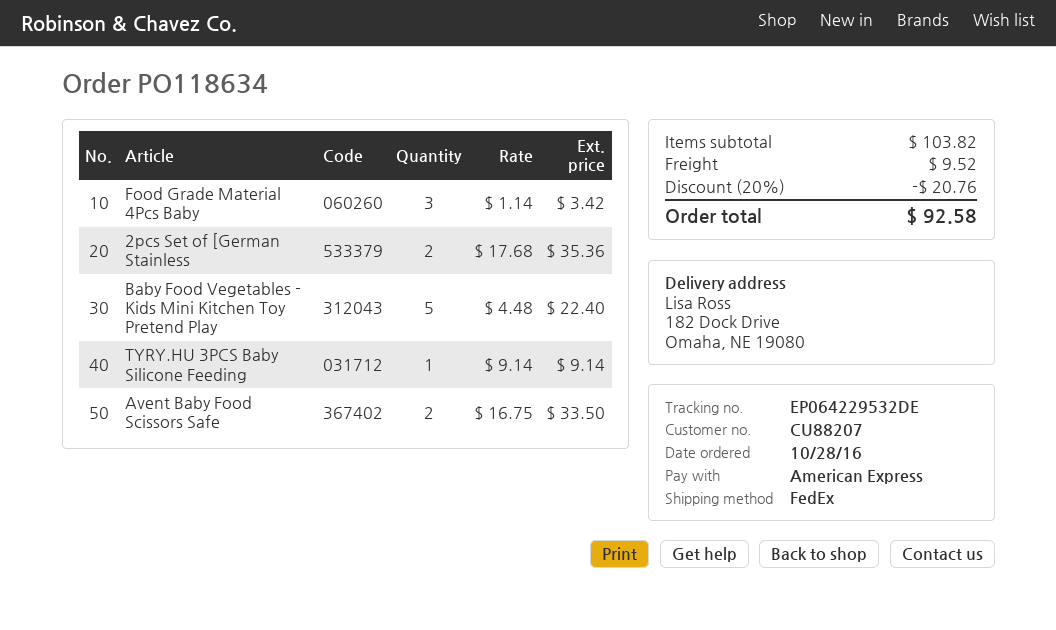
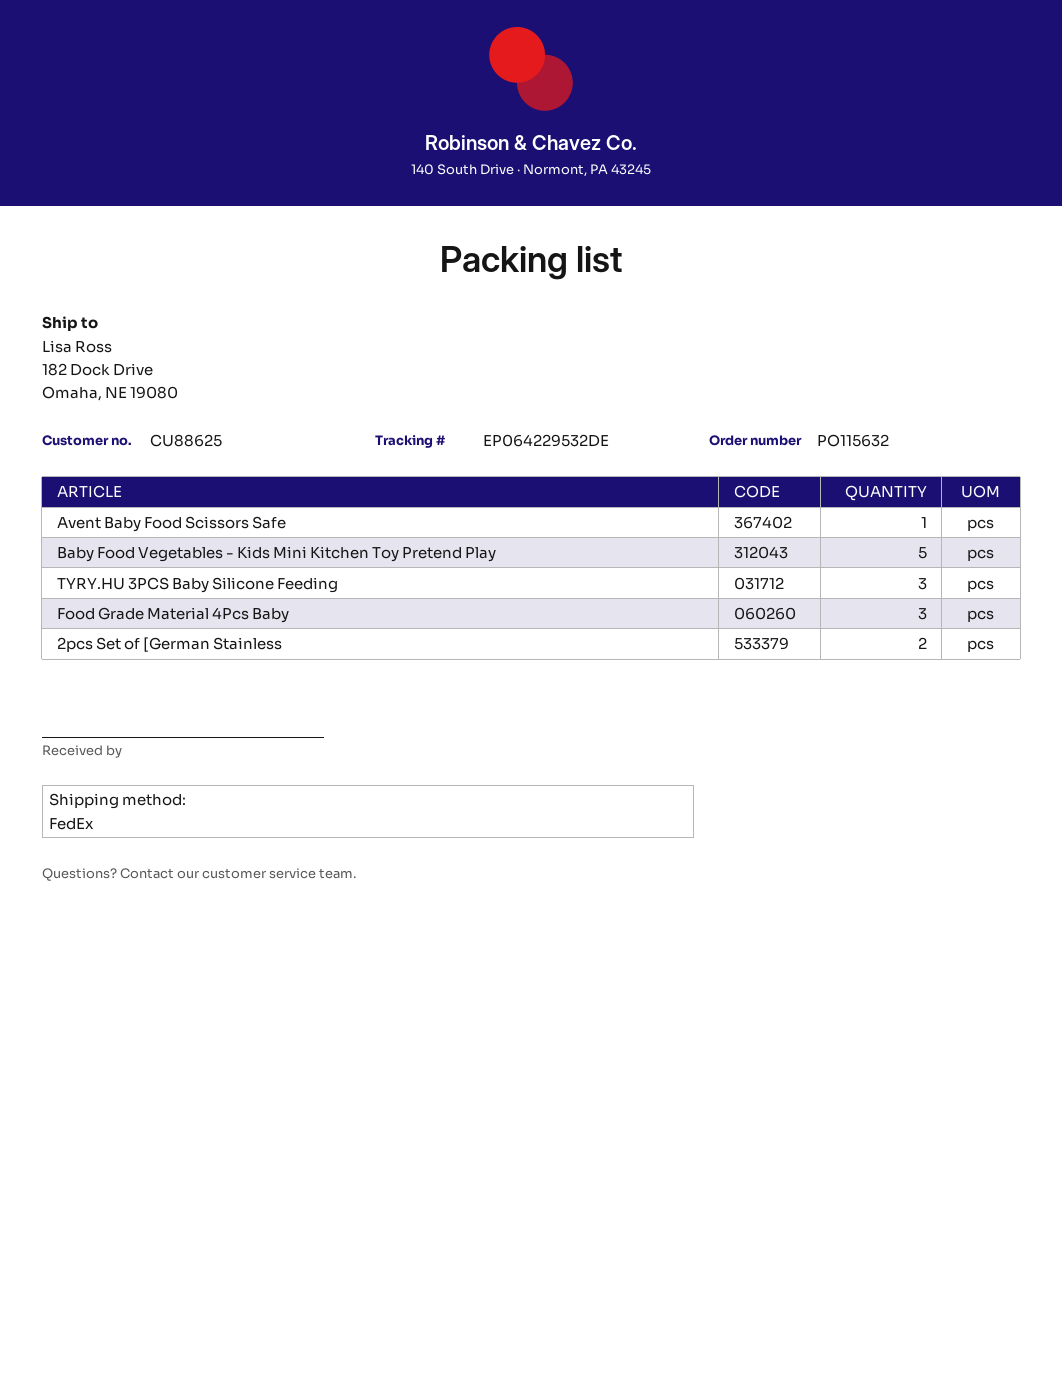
order number: PO118634 -> PO115632
customer number: CU88207 -> CU88625
TYRY.HU 3PCS Baby Silicone Feeding: 1 -> 3
Avent Baby Food Scissors Safe: 2 -> 1

